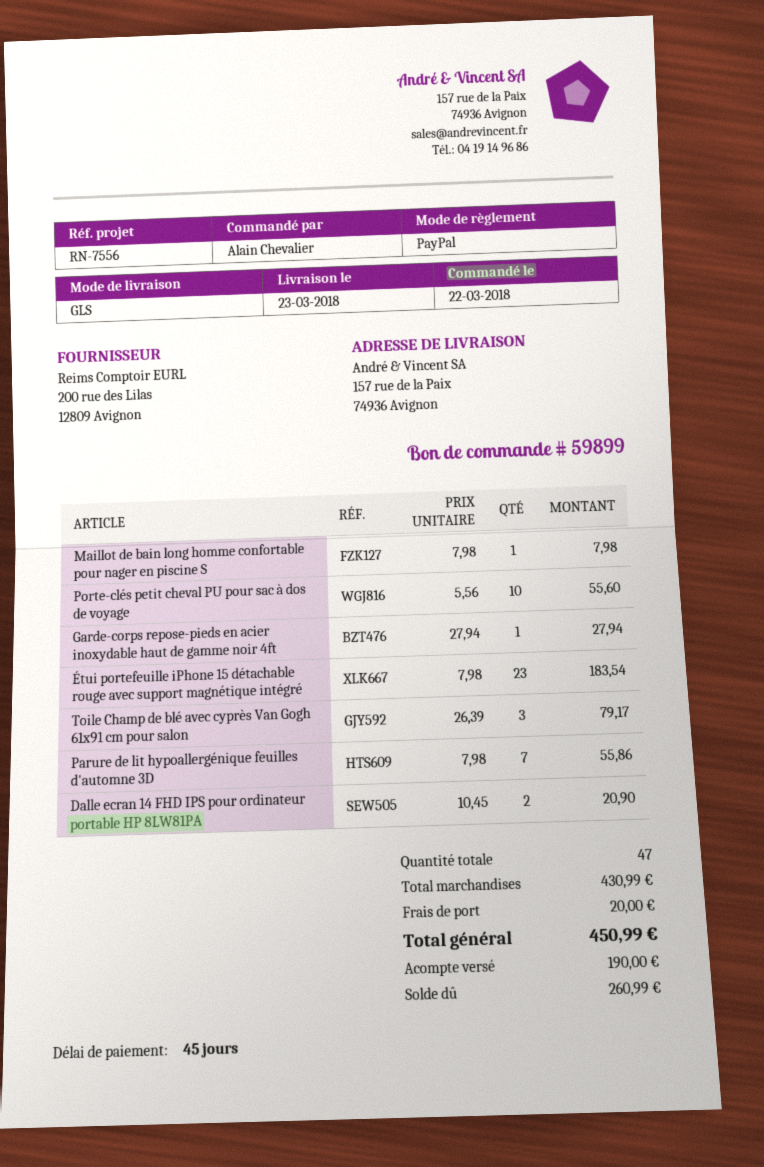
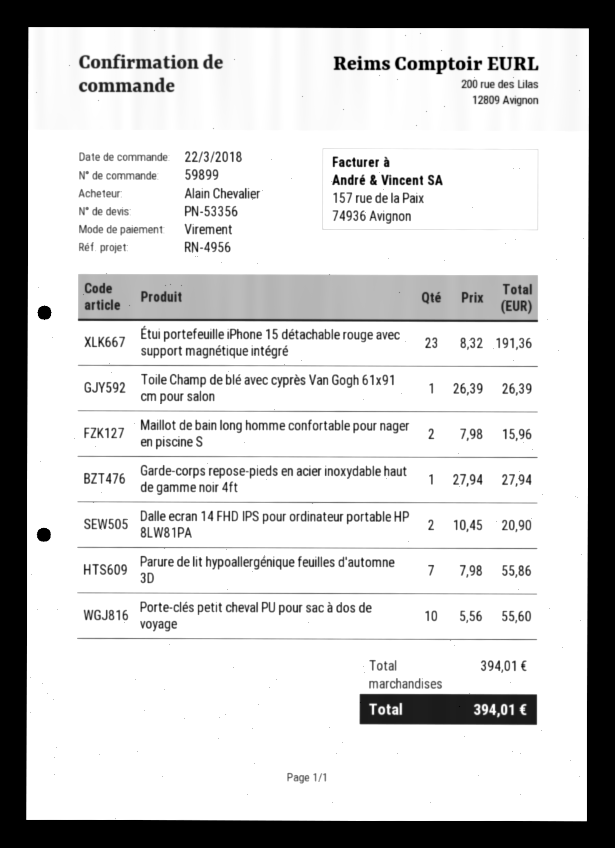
reference: RN-7556 -> RN-4956
payment method: PayPal -> bank transfer
Maillot de bain long homme confortable pour nager en piscine S: 1 x 7.98 = 7.98 -> 2 x 7.98 = 15.96
Étui portefeuille iPhone 15 détachable rouge avec support magnétique intégré: 23 x 7.98 = 183.54 -> 23 x 8.32 = 191.36
Toile Champ de blé avec cyprès Van Gogh 61x91 cm pour salon: 3 x 26.39 = 79.17 -> 1 x 26.39 = 26.39
subtotal: 430.99 -> 394.01
shipping: 20.00 -> none
total: 450.99 -> 394.01

